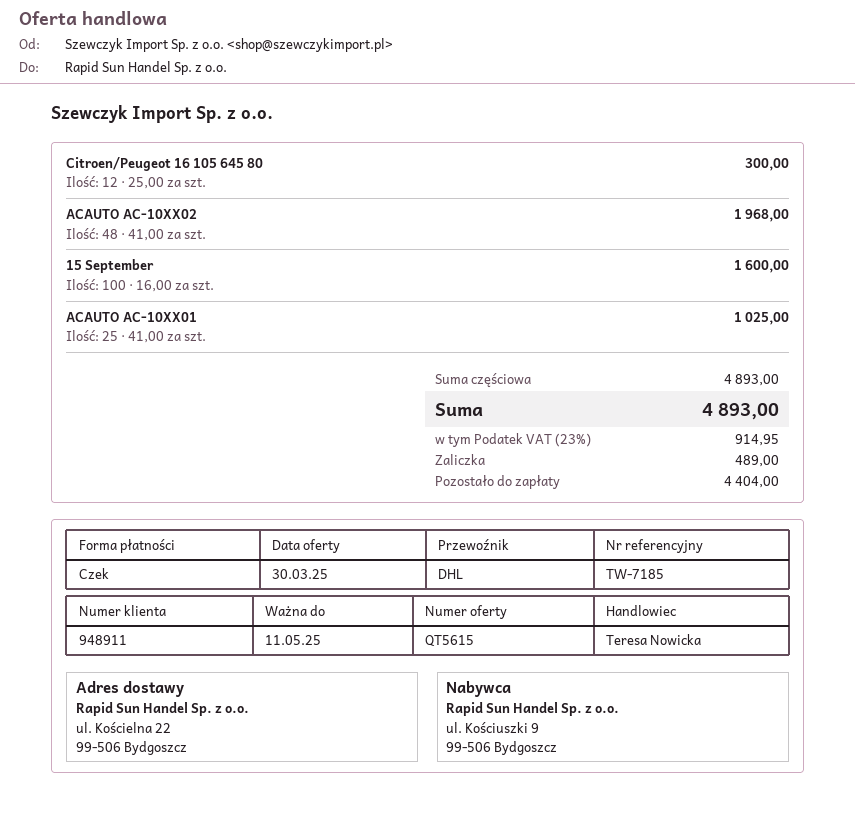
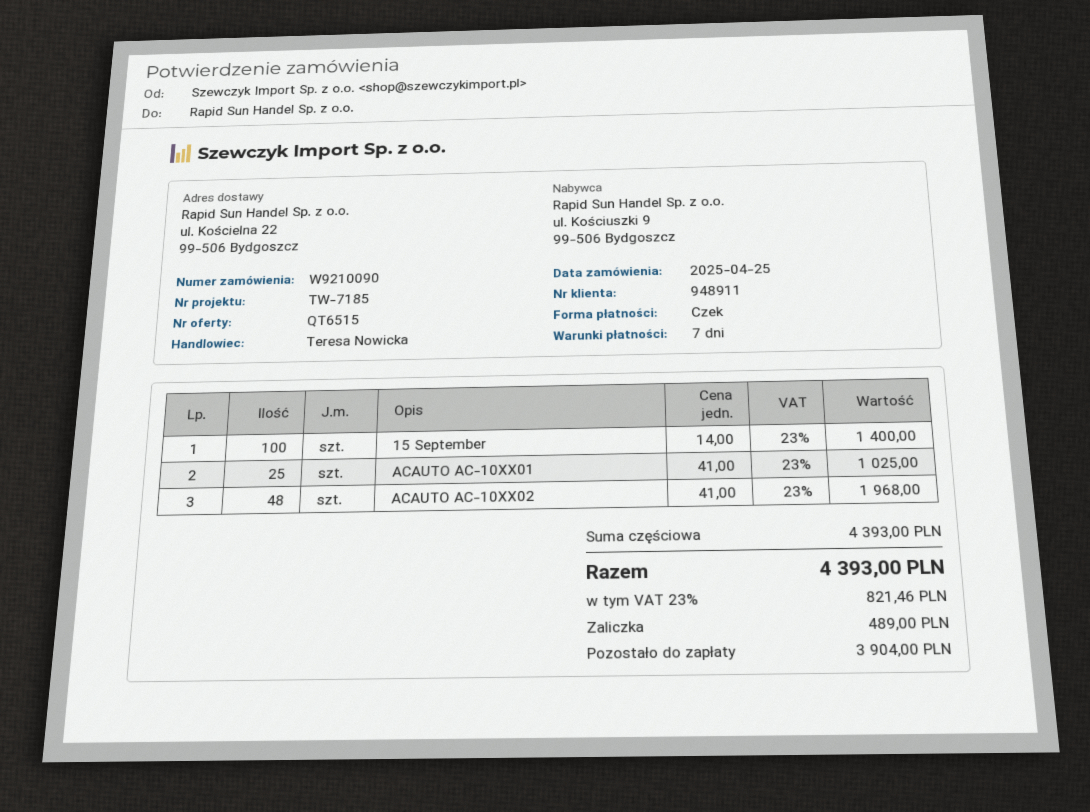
quote number: QT5615 -> QT6515
Citroen/Peugeot 16 105 645 80: 12 x 25.00 = 300.00 -> none
15 September: 100 x 16.00 = 1600.00 -> 100 x 14.00 = 1400.00
subtotal: 4893.00 -> 4393.00
tax: 23% = 914.95 -> 23% = 821.46
total: 4893.00 -> 4393.00
balance: 4404.00 -> 3904.00

